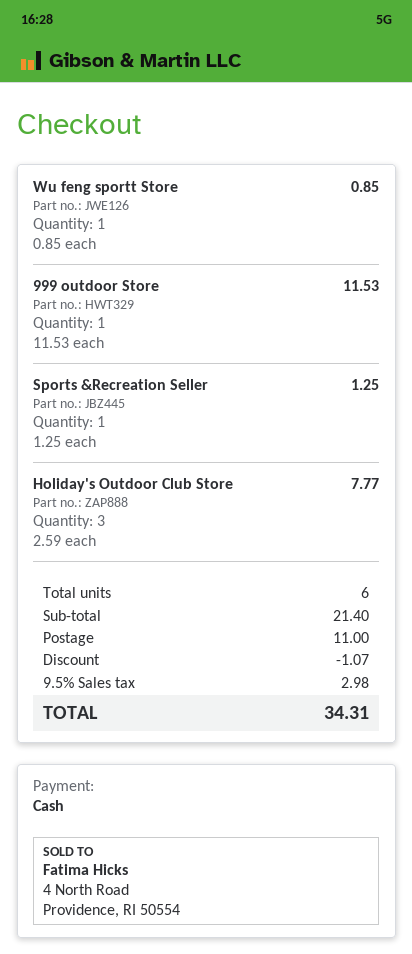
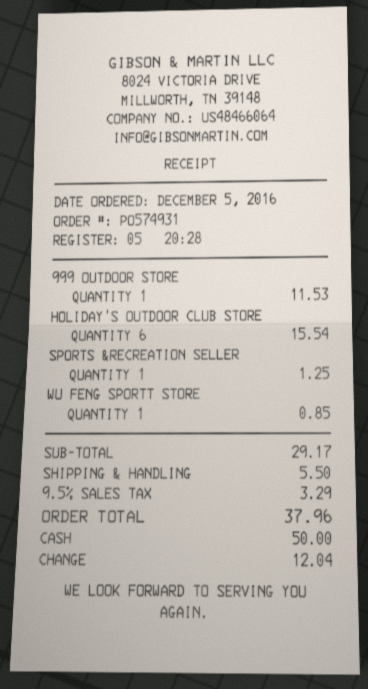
Holiday's Outdoor Club Store: 3 for 7.77 -> 6 for 15.54
subtotal: 21.40 -> 29.17
discount: 1.07 -> none
shipping: 11.00 -> 5.50
tax: 9.5% = 2.98 -> 9.5% = 3.29
total: 34.31 -> 37.96

